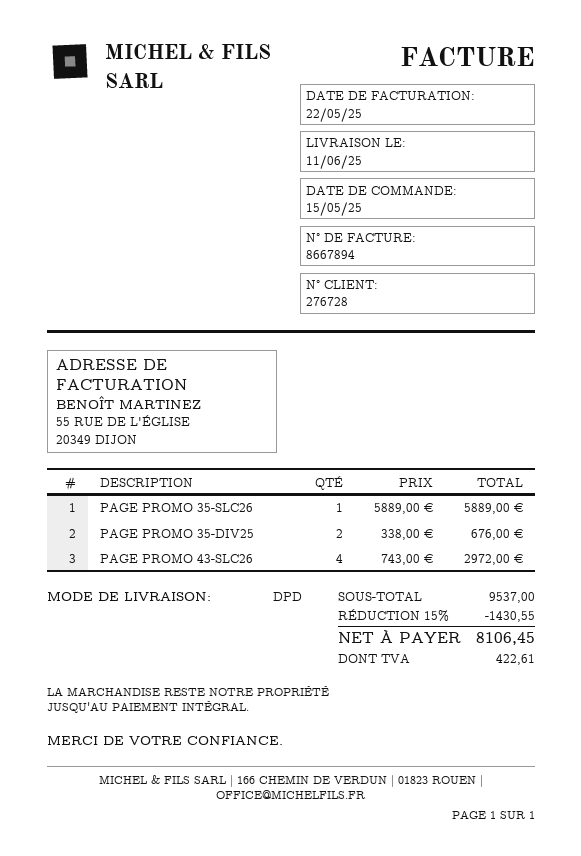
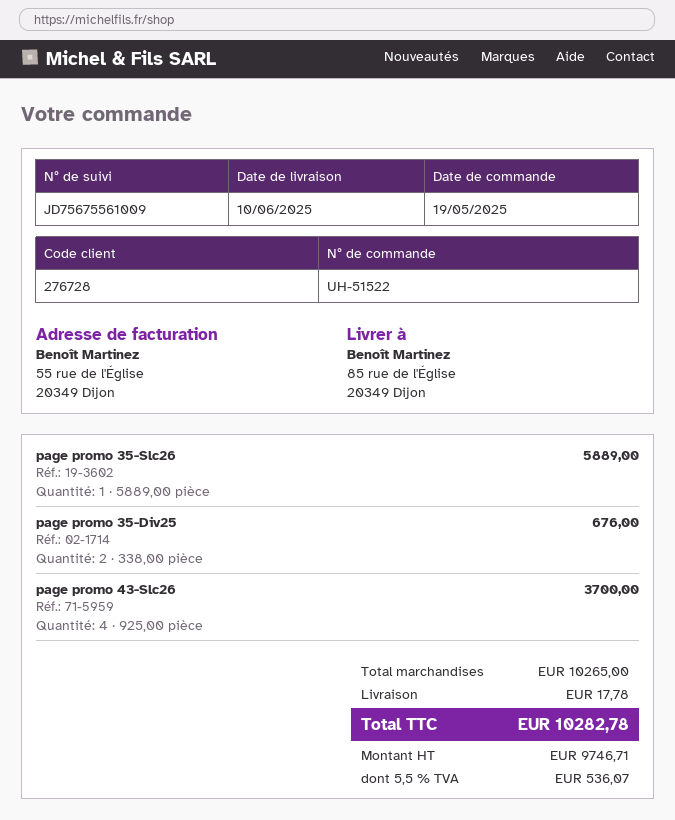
order date: 2025-05-15 -> 2025-05-19
delivery date: 2025-06-11 -> 2025-06-10
PAGE PROMO 43-SLC26: 4 x 743.00 = 2972.00 -> 4 x 925.00 = 3700.00
subtotal: 9537.00 -> 10265.00
discount: 15% = 1430.55 -> none
shipping: none -> 17.78
tax: 422.61 -> 536.07
total: 8106.45 -> 10282.78

